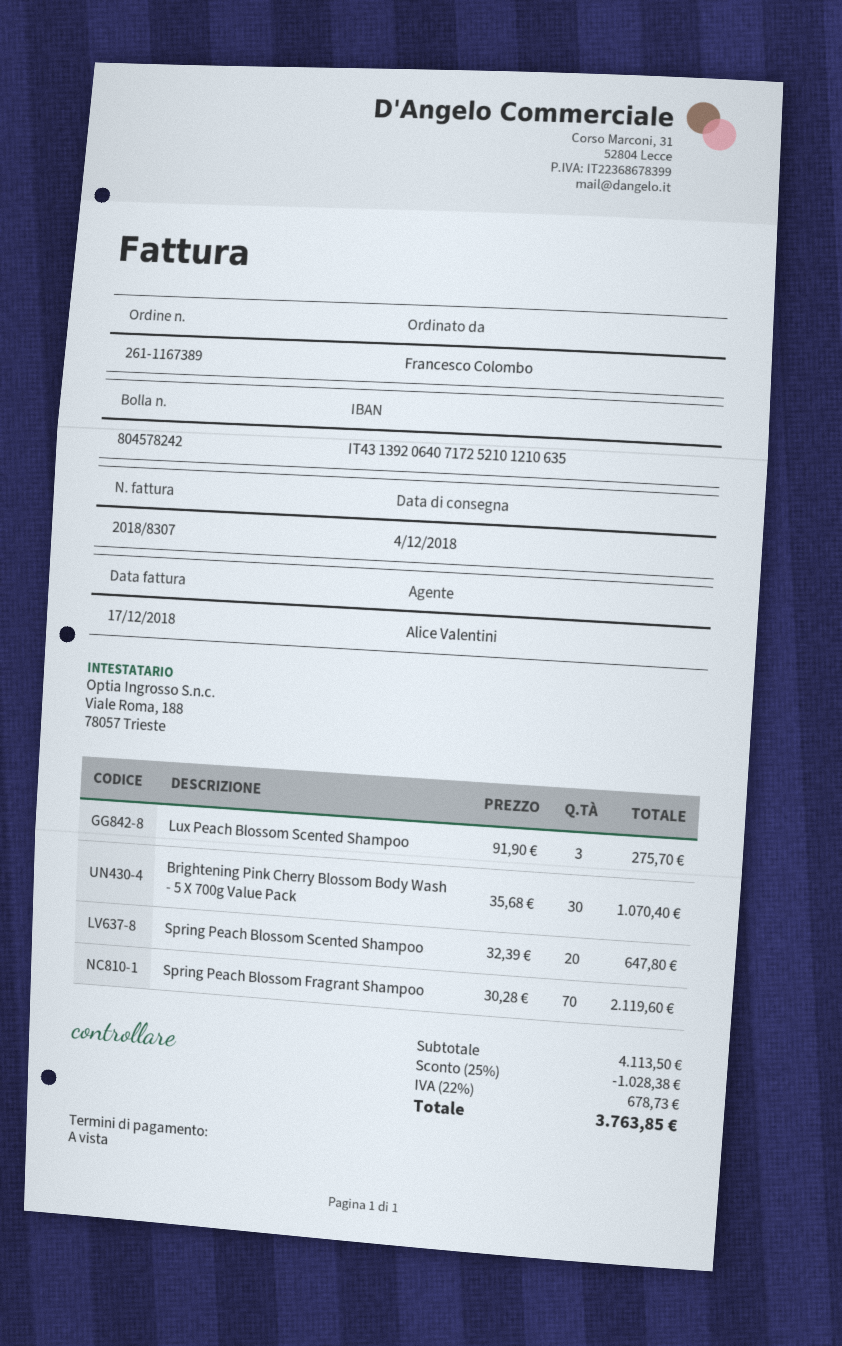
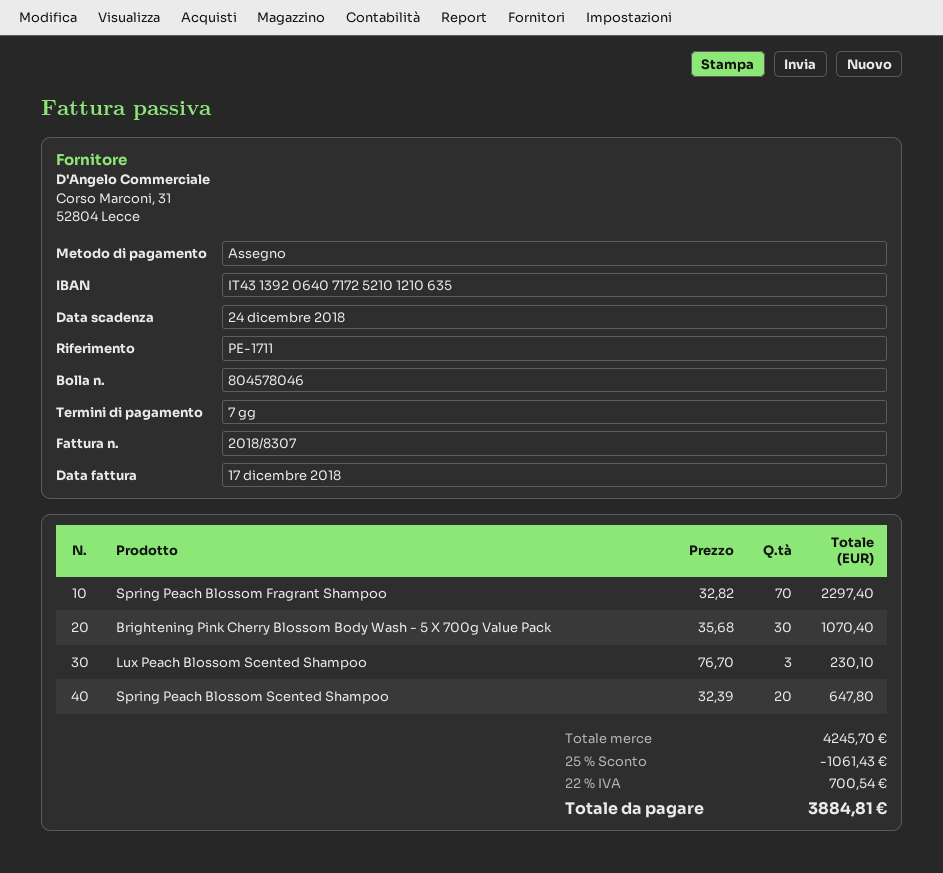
delivery note number: 804578242 -> 804578046
payment terms: on receipt -> 7 days
Lux Peach Blossom Scented Shampoo: 3 x 91.90 = 275.70 -> 3 x 76.70 = 230.10
Spring Peach Blossom Fragrant Shampoo: 70 x 30.28 = 2119.60 -> 70 x 32.82 = 2297.40
subtotal: 4113.50 -> 4245.70
discount: 25% = 1028.38 -> 25% = 1061.43
tax: 22% = 678.73 -> 22% = 700.54
total: 3763.85 -> 3884.81

